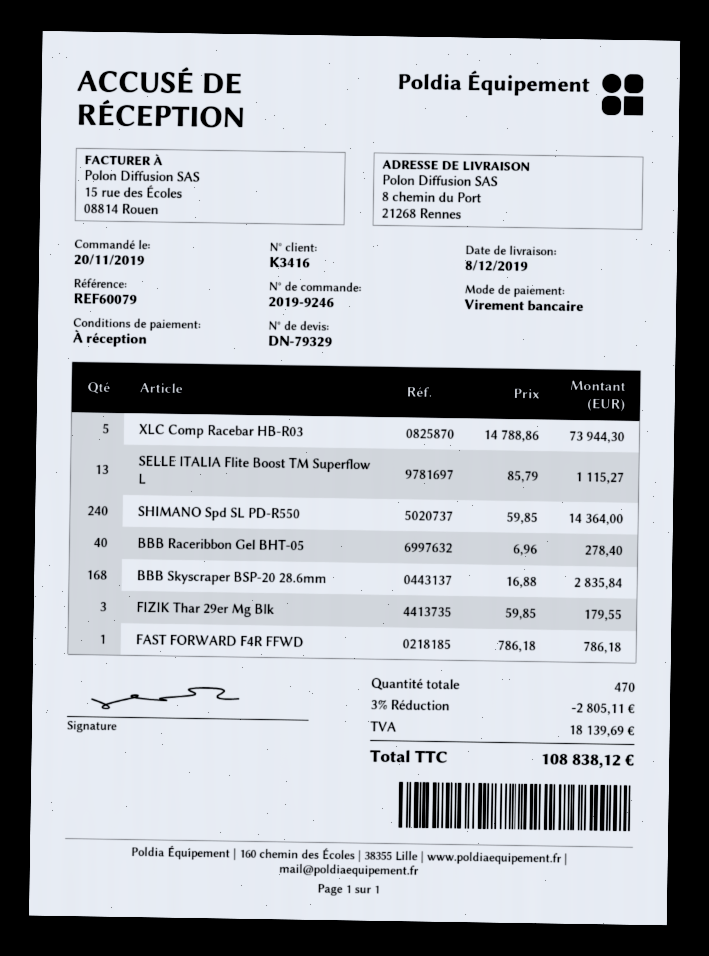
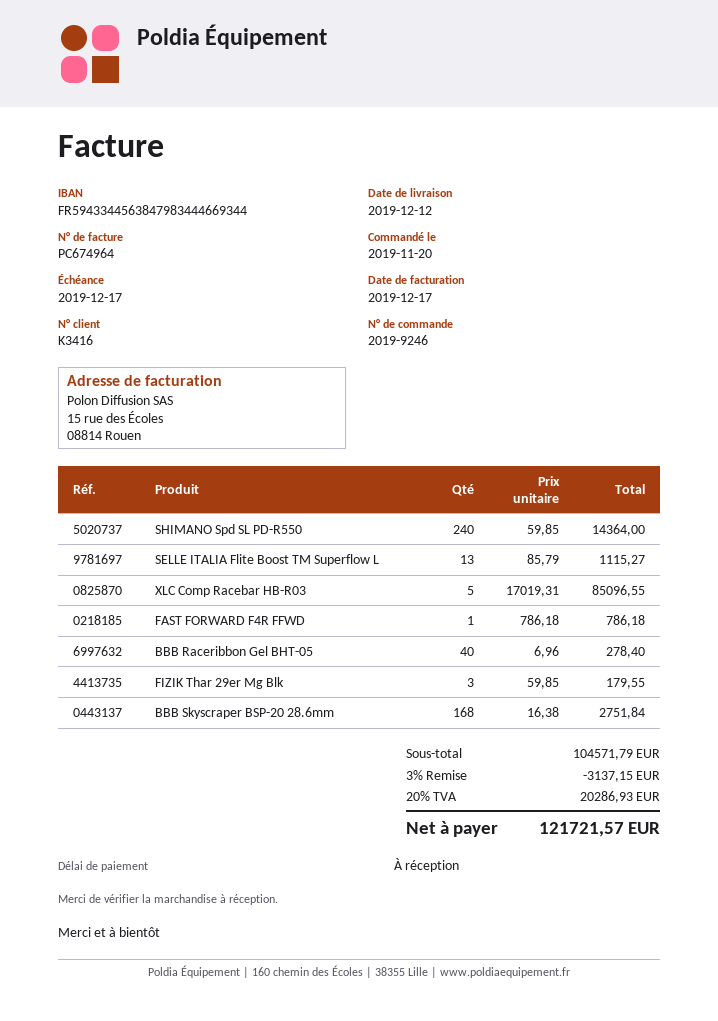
delivery date: 2019-12-08 -> 2019-12-12
XLC Comp Racebar HB-R03: 5 x 14788.86 = 73944.30 -> 5 x 17019.31 = 85096.55
BBB Skyscraper BSP-20 28.6mm: 168 x 16.88 = 2835.84 -> 168 x 16.38 = 2751.84
discount: 3% = 2805.11 -> 3% = 3137.15
tax: 18139.69 -> 20286.93
total: 108838.12 -> 121721.57

